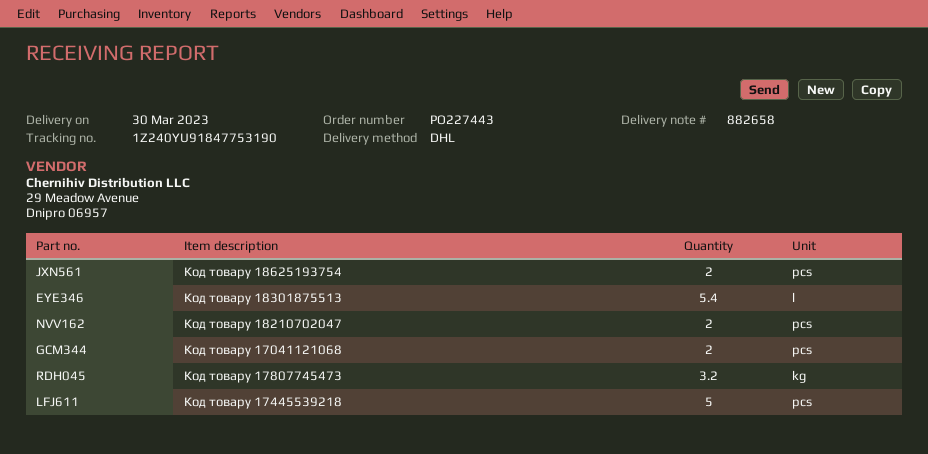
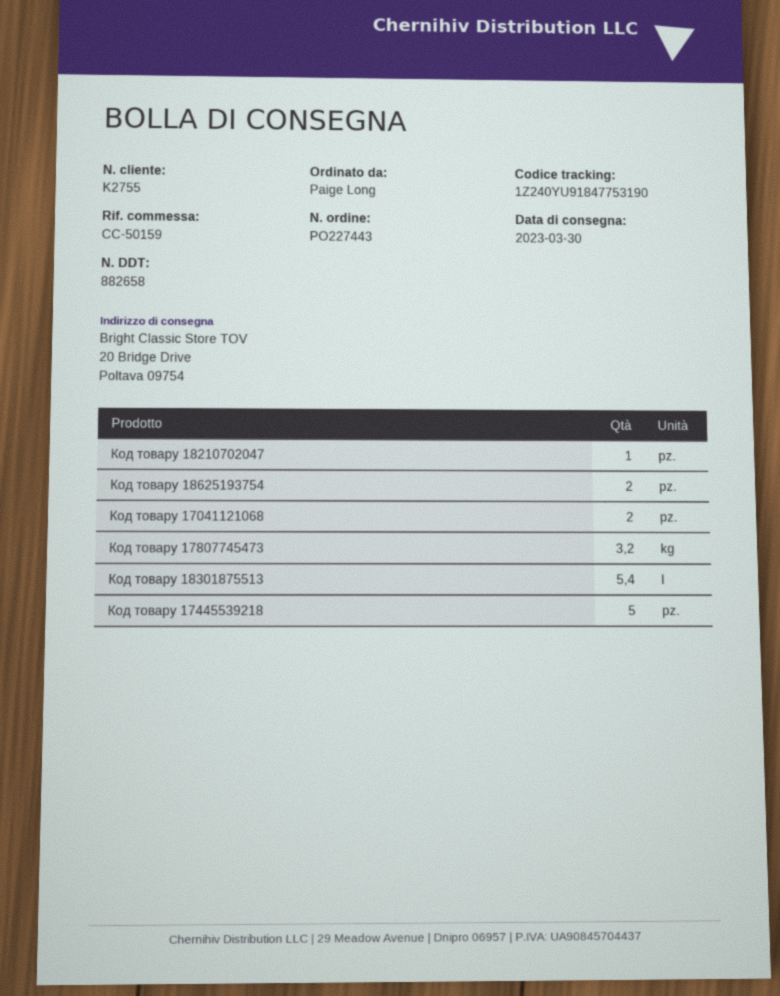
Код товару 18210702047: 2 -> 1

